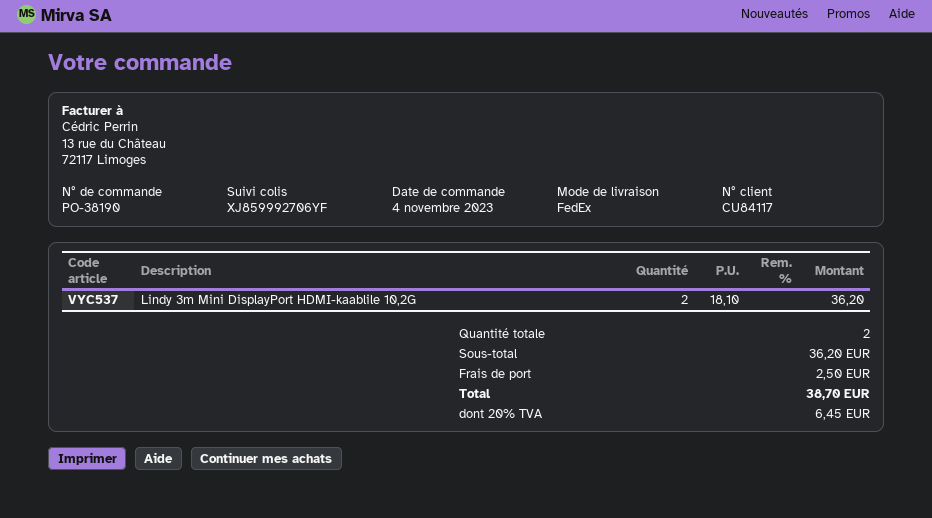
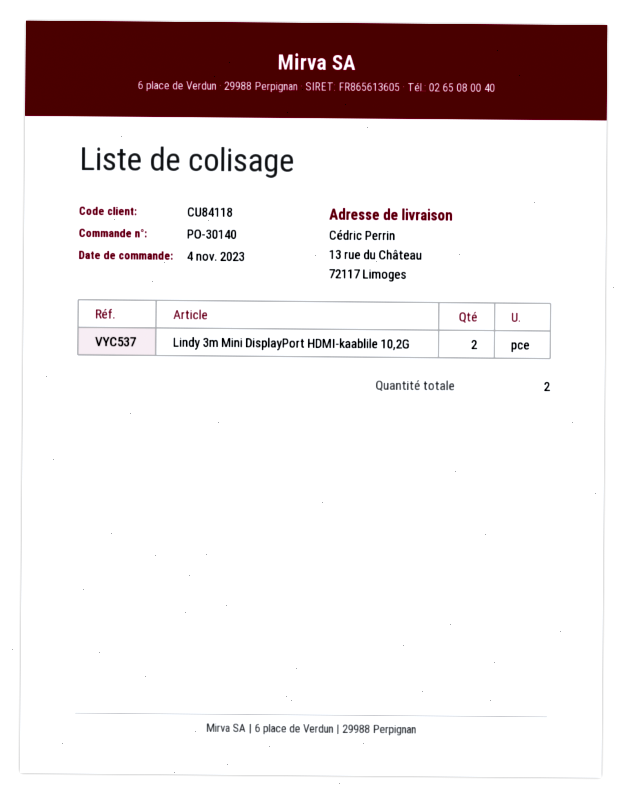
order number: PO-38190 -> PO-30140
customer number: CU84117 -> CU84118

